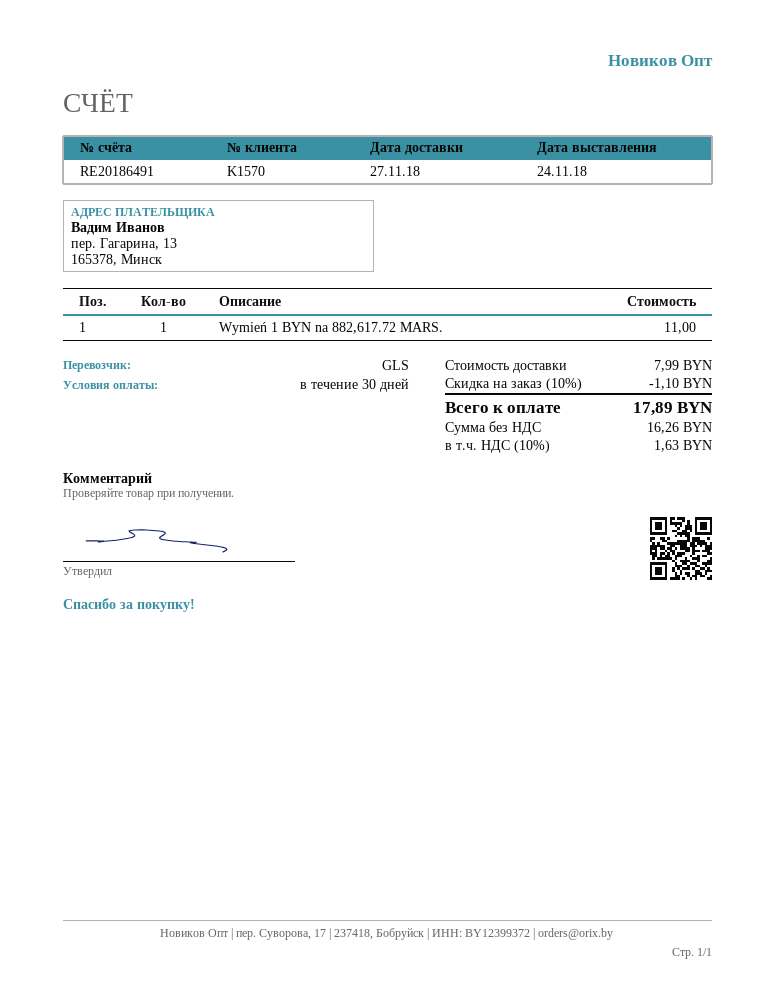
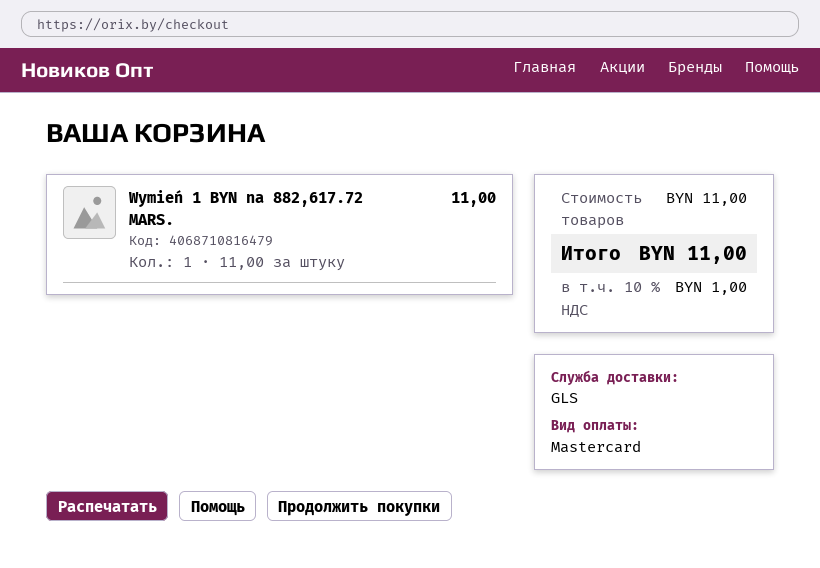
discount: 10% = 1.10 -> none
shipping: 7.99 -> none
tax: 10% = 1.63 -> 10% = 1.00
total: 17.89 -> 11.00

